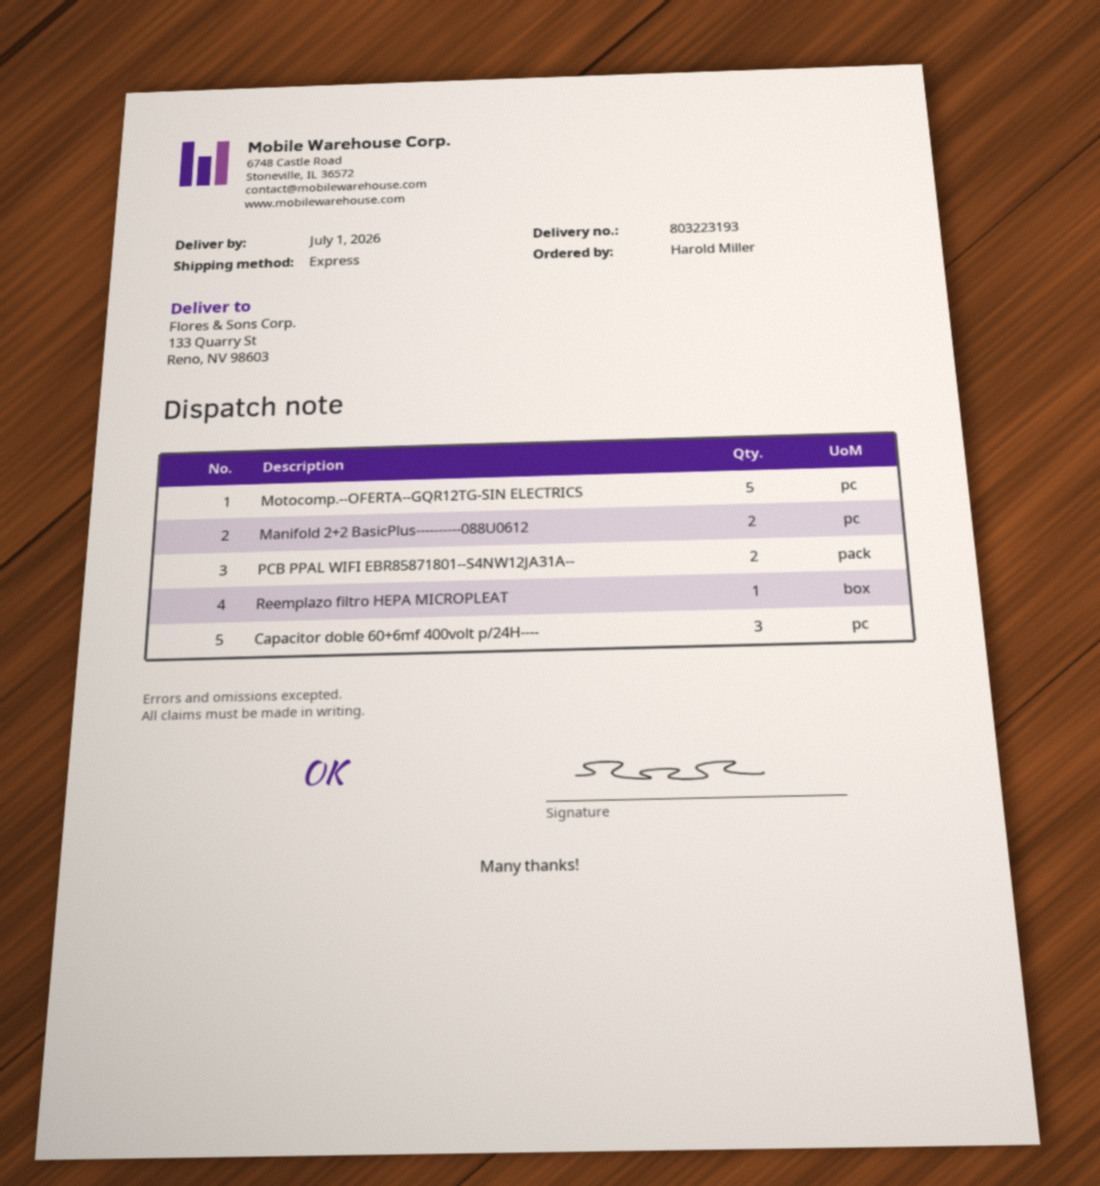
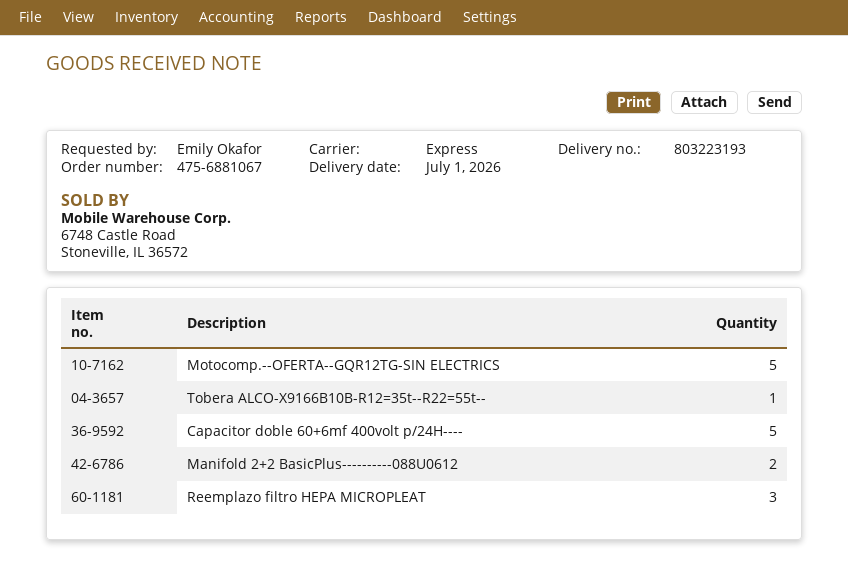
ordered by: Harold Miller -> Emily Okafor
PCB PPAL WIFI EBR85871801--S4NW12JA31A--: 2 -> none
Reemplazo filtro HEPA MICROPLEAT: 1 -> 3
Capacitor doble 60+6mf 400volt p/24H----: 3 -> 5
Tobera ALCO-X9166B10B-R12=35t--R22=55t--: none -> 1

